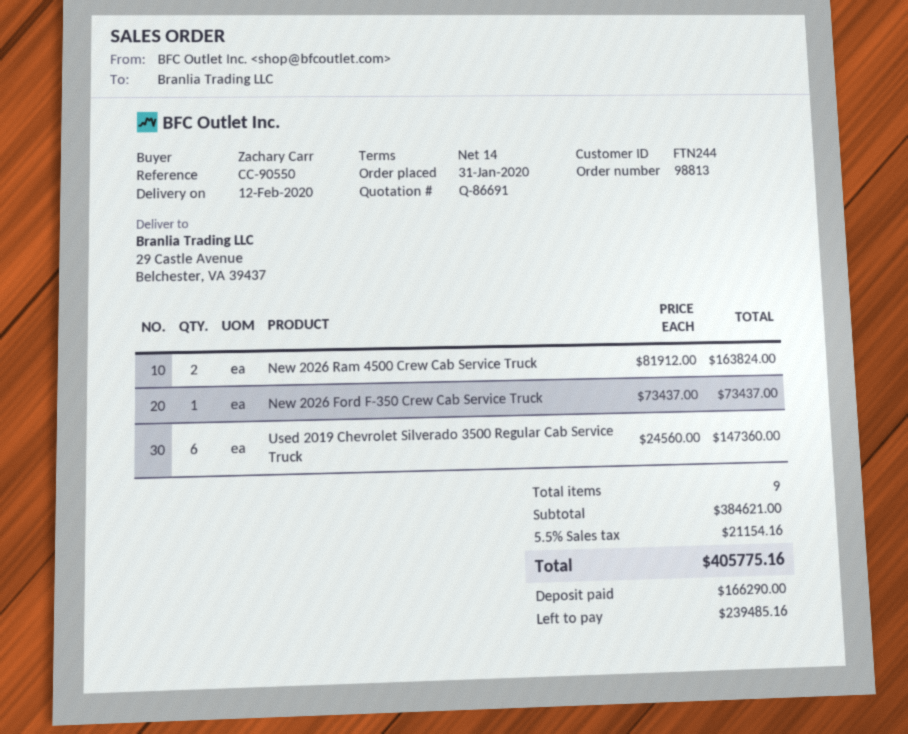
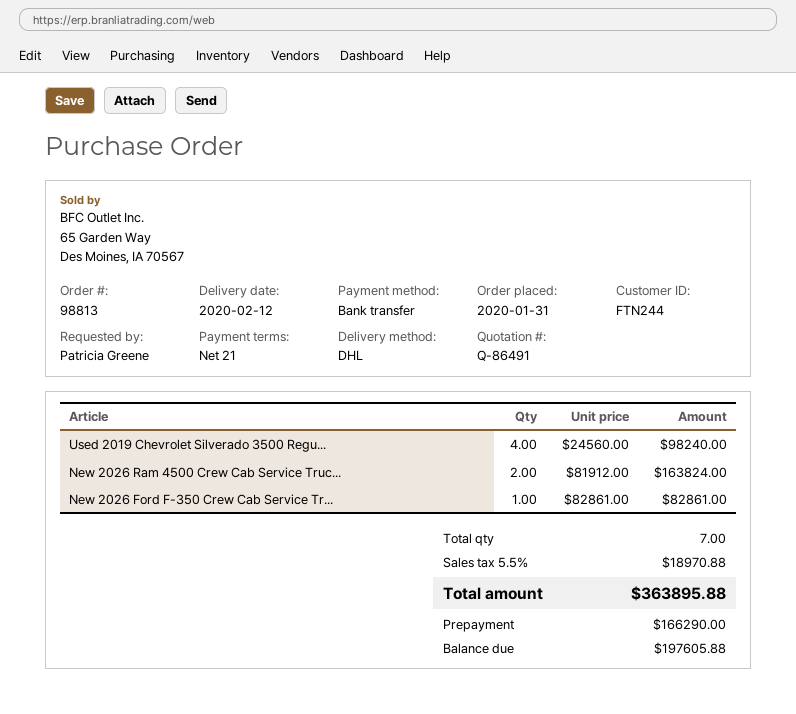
quote number: Q-86691 -> Q-86491
payment terms: 14 days -> 21 days
ordered by: Zachary Carr -> Patricia Greene
New 2026 Ford F-350 Crew Cab Service Truck: 1 x 73437.00 = 73437.00 -> 1 x 82861.00 = 82861.00
Used 2019 Chevrolet Silverado 3500 Regular Cab Service Truck: 6 x 24560.00 = 147360.00 -> 4 x 24560.00 = 98240.00
total quantity: 9 -> 7
tax: 5.5% = 21154.16 -> 5.5% = 18970.88
total: 405775.16 -> 363895.88
balance: 239485.16 -> 197605.88

